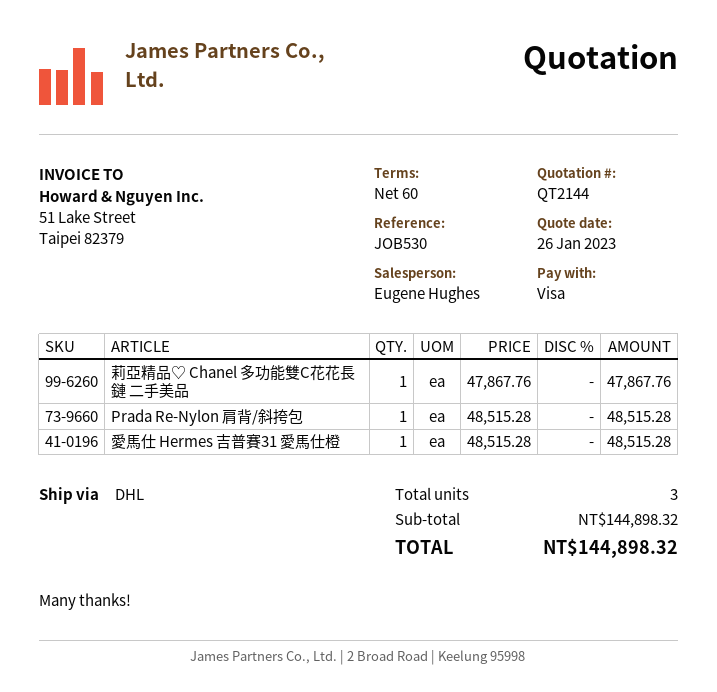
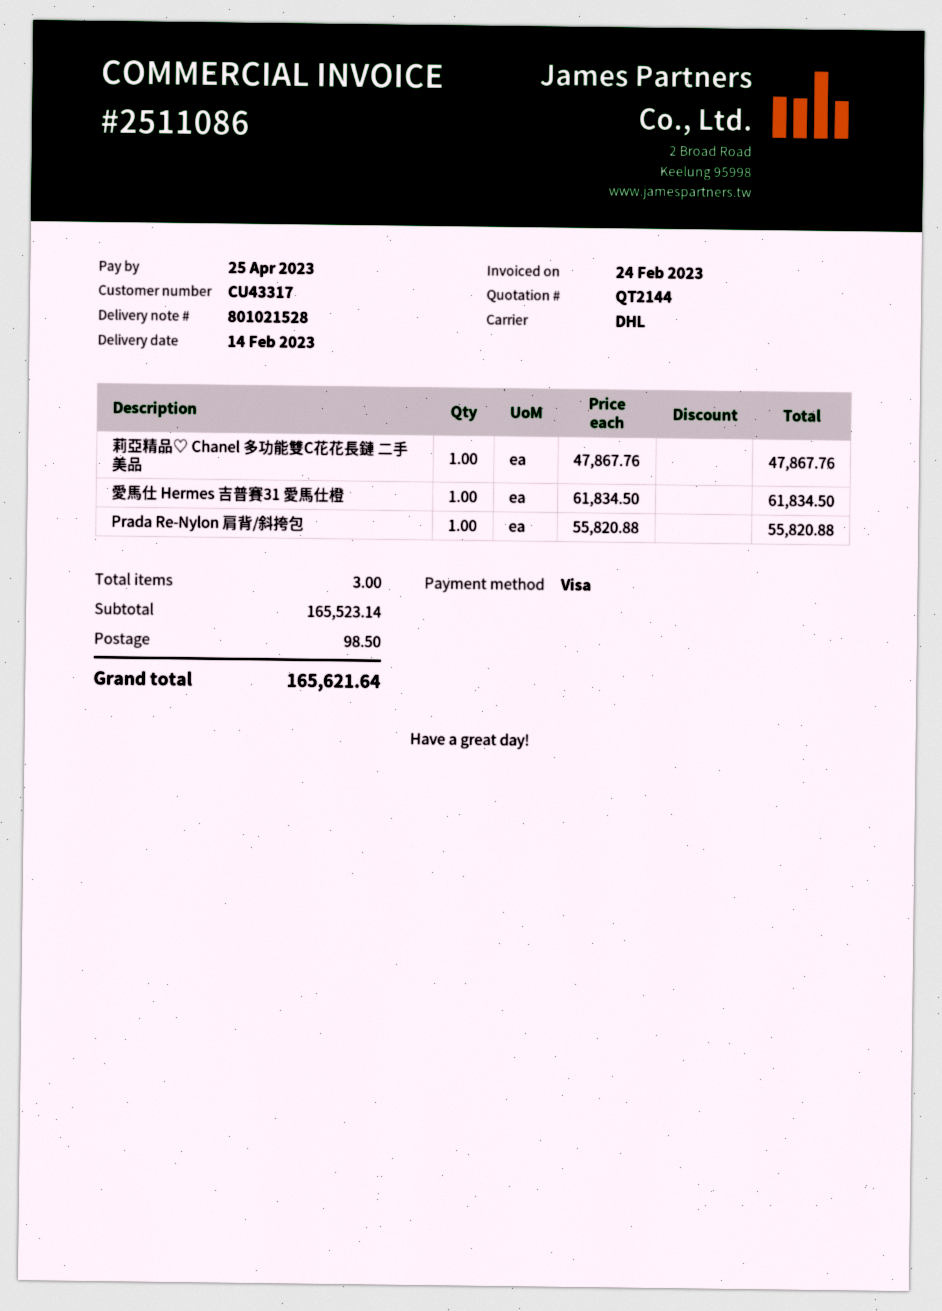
Prada Re-Nylon 肩背/斜挎包: 1 x 48515.28 = 48515.28 -> 1 x 55820.88 = 55820.88
愛馬仕 Hermes 吉普賽31 愛馬仕橙: 1 x 48515.28 = 48515.28 -> 1 x 61834.50 = 61834.50
subtotal: 144898.32 -> 165523.14
shipping: none -> 98.50
total: 144898.32 -> 165621.64

